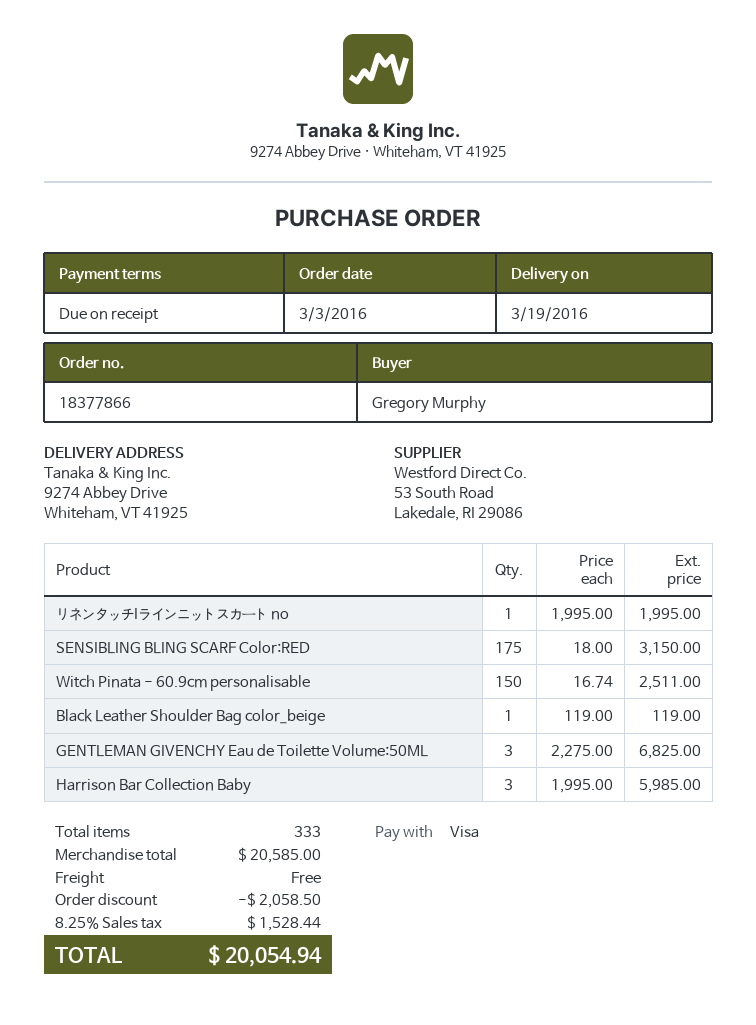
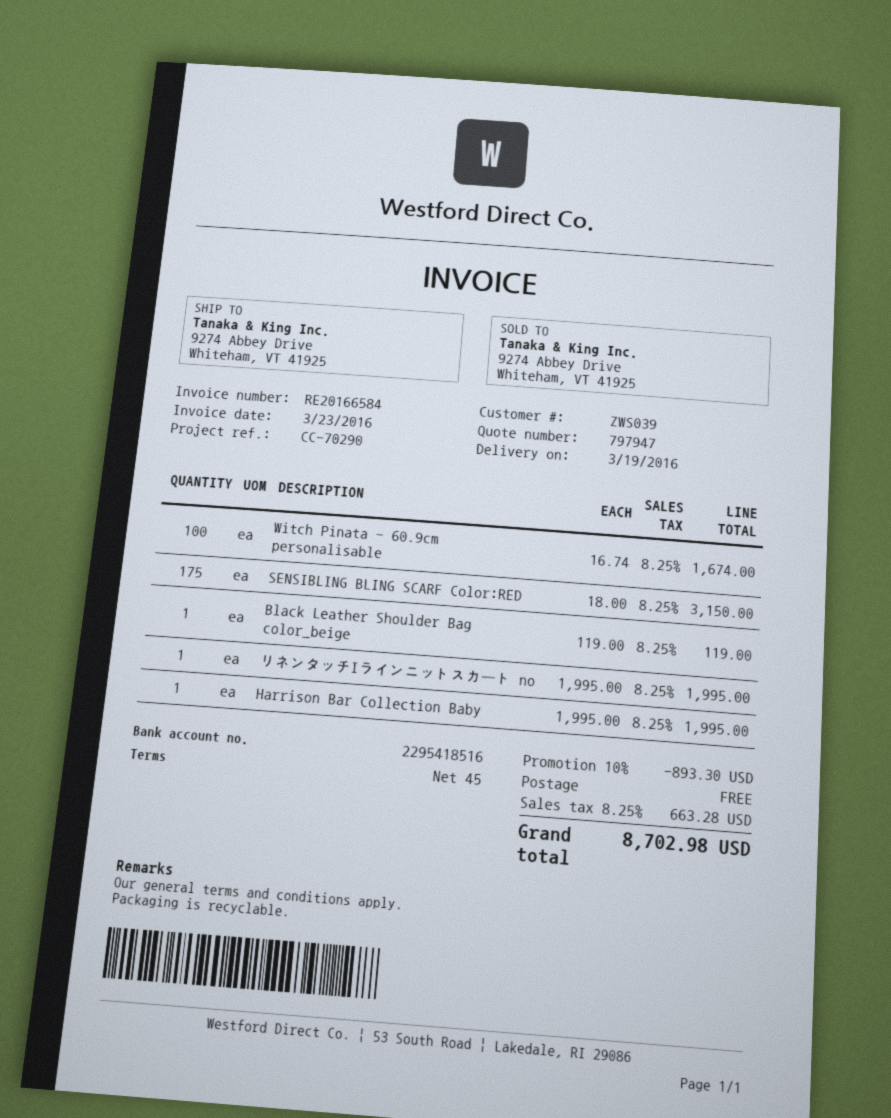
payment terms: on receipt -> 45 days
Witch Pinata - 60.9cm personalisable: 150 x 16.74 = 2511.00 -> 100 x 16.74 = 1674.00
GENTLEMAN GIVENCHY Eau de Toilette Volume:50ML: 3 x 2275.00 = 6825.00 -> none
Harrison Bar Collection Baby: 3 x 1995.00 = 5985.00 -> 1 x 1995.00 = 1995.00
discount: 2058.50 -> 893.30
tax: 8.25% = 1528.44 -> 8.25% = 663.28
total: 20054.94 -> 8702.98

